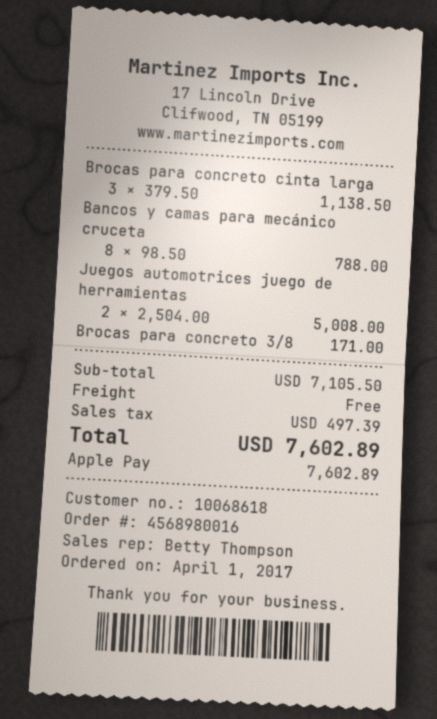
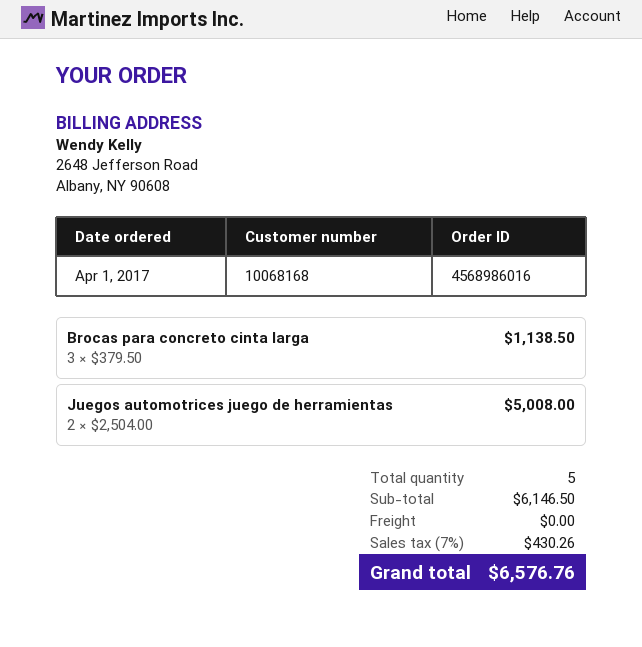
order number: 4568980016 -> 4568986016
customer number: 10068618 -> 10068168
Bancos y camas para mecánico cruceta: 8 x 98.50 = 788.00 -> none
Brocas para concreto 3/8: 1 x 171.00 = 171.00 -> none
subtotal: 7105.50 -> 6146.50
tax: 497.39 -> 430.26
total: 7602.89 -> 6576.76

